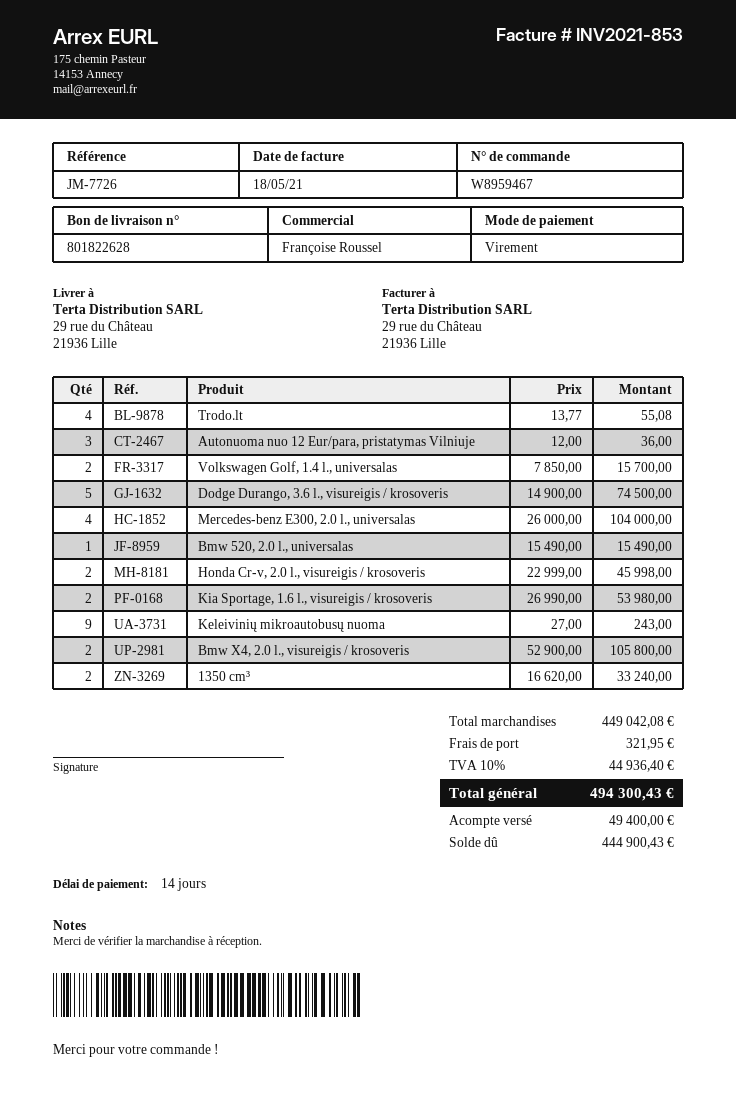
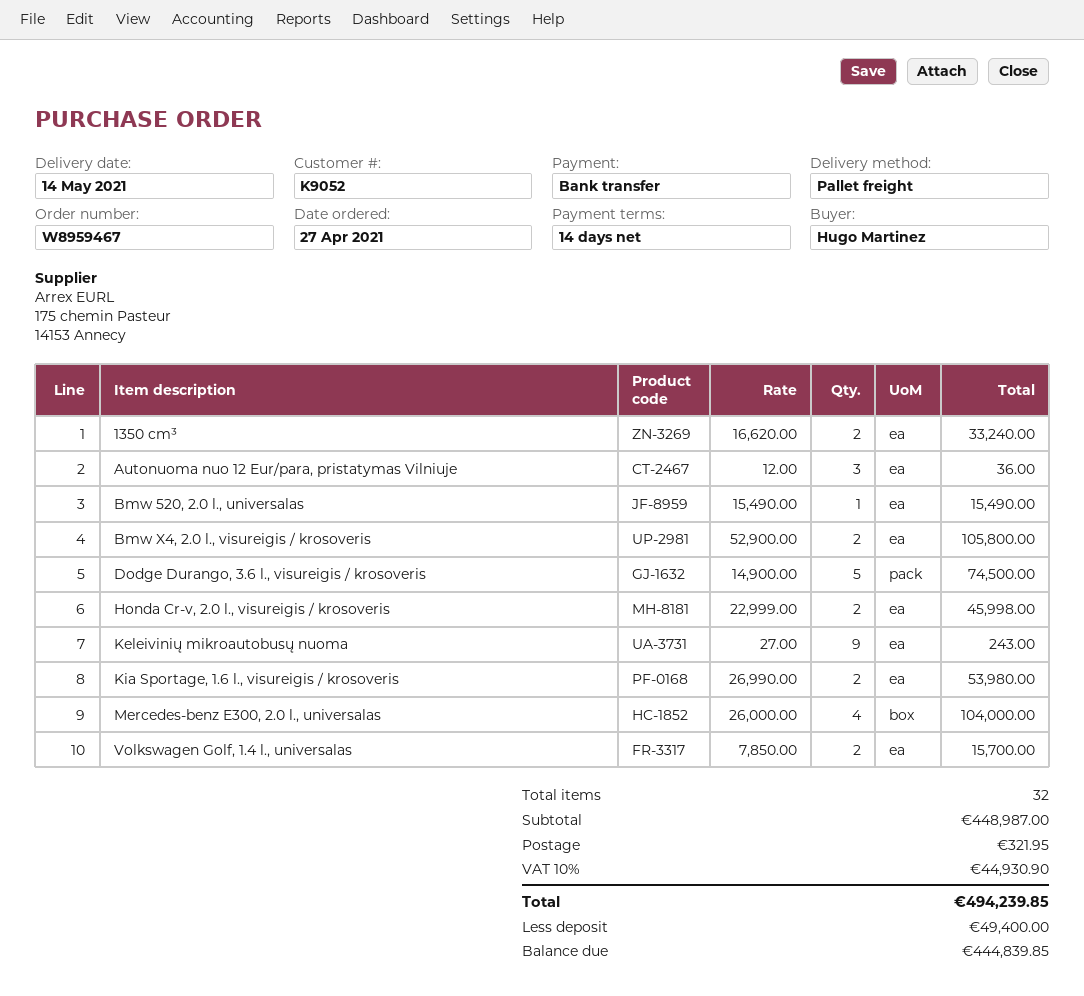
Trodo.lt: 4 x 13.77 = 55.08 -> none
subtotal: 449042.08 -> 448987.00
tax: 10% = 44936.40 -> 10% = 44930.90
total: 494300.43 -> 494239.85
balance: 444900.43 -> 444839.85

